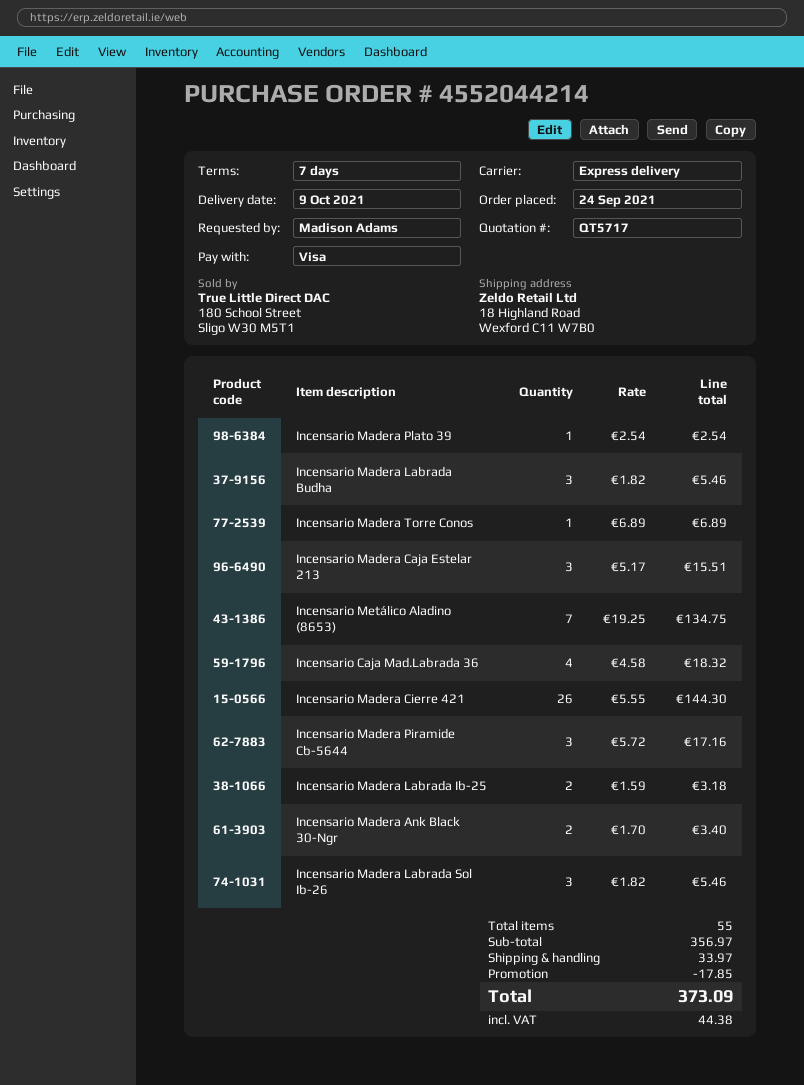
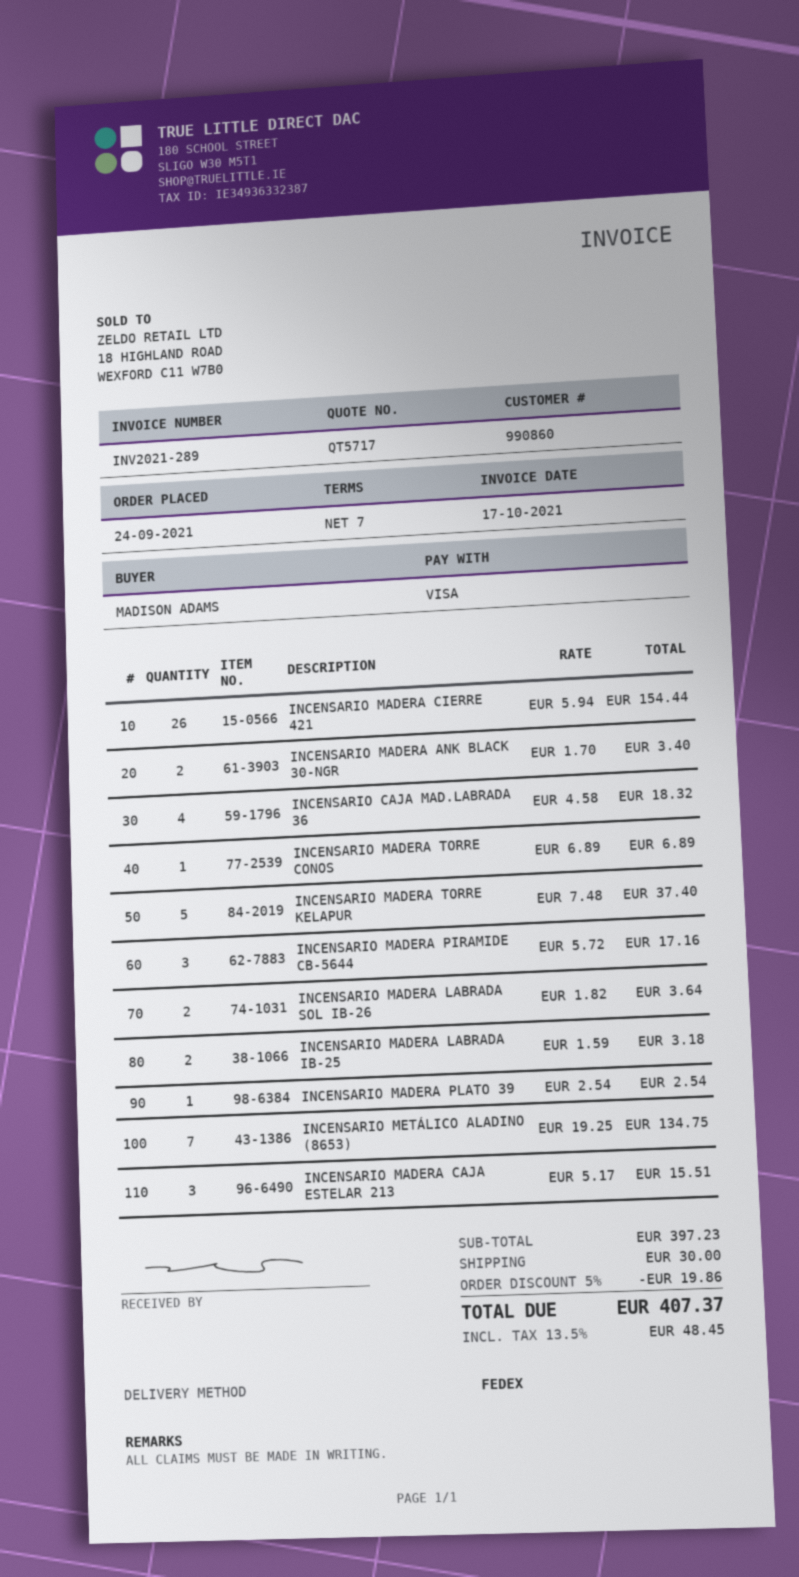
shipping method: express -> FedEx
Incensario Madera Labrada Budha: 3 x 1.82 = 5.46 -> none
Incensario Madera Cierre 421: 26 x 5.55 = 144.30 -> 26 x 5.94 = 154.44
Incensario Madera Labrada Sol Ib-26: 3 x 1.82 = 5.46 -> 2 x 1.82 = 3.64
INCENSARIO MADERA TORRE KELAPUR: none -> 5 x 7.48 = 37.40
subtotal: 356.97 -> 397.23
discount: 17.85 -> 19.86
shipping: 33.97 -> 30.00
tax: 44.38 -> 48.45
total: 373.09 -> 407.37

